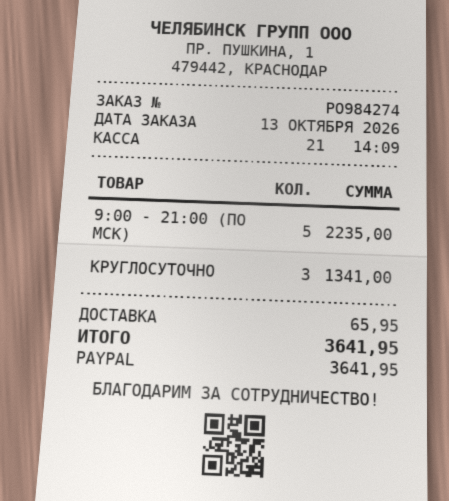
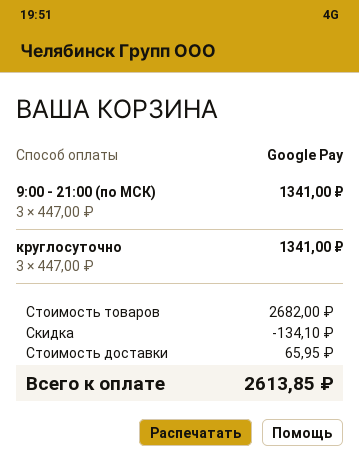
payment method: PayPal -> Google Pay
9:00 - 21:00 (ПО МСК): 5 for 2235.00 -> 3 for 1341.00
discount: none -> 134.10
total: 3641.95 -> 2613.85

